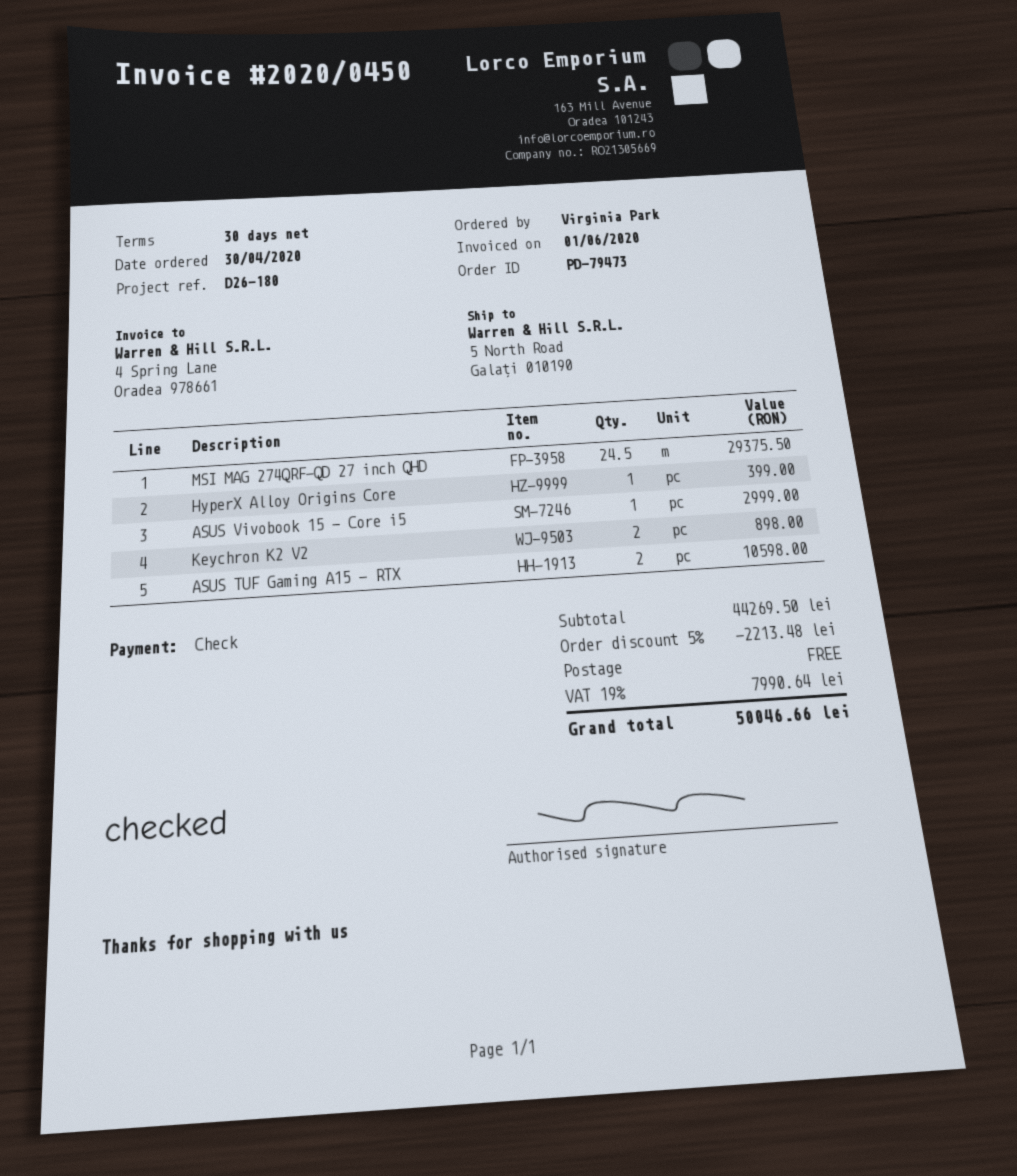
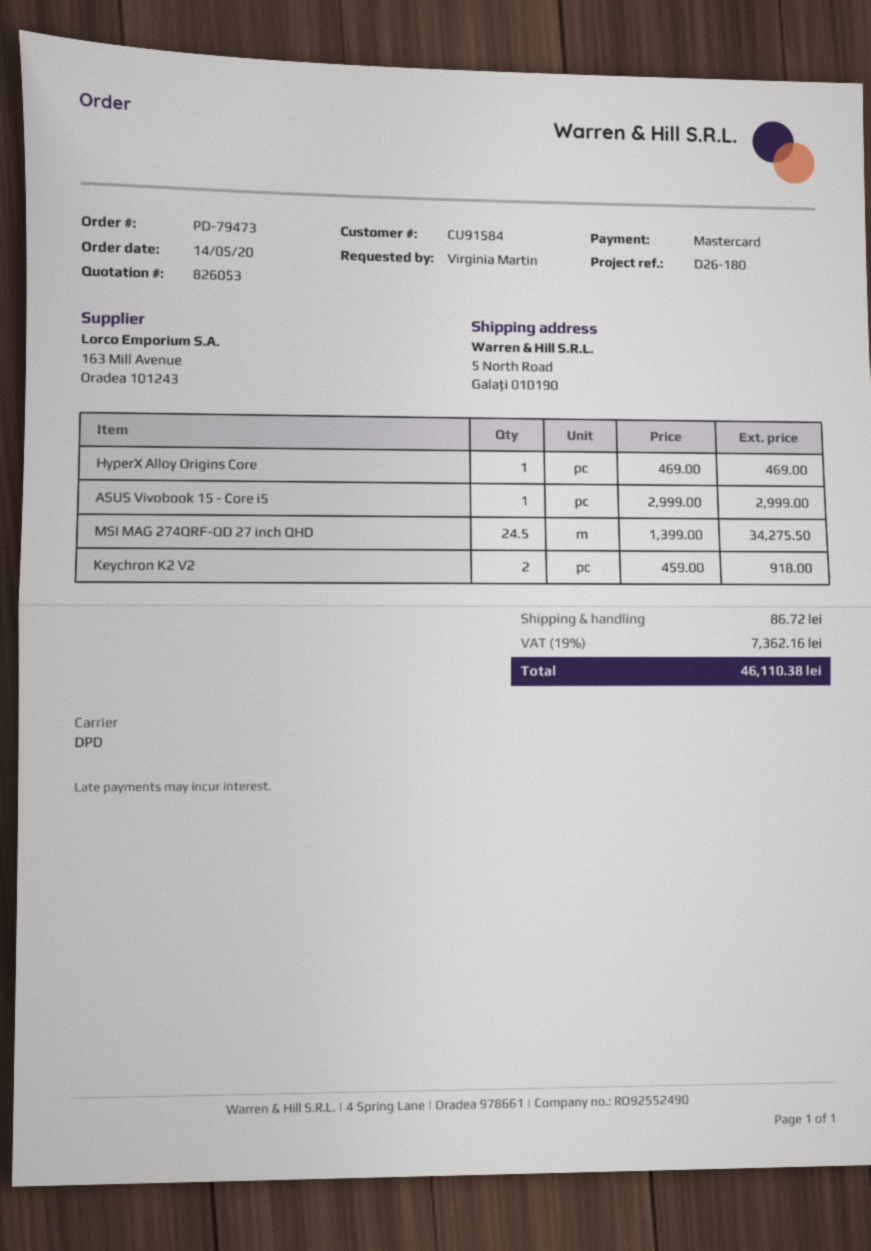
order date: 2020-04-30 -> 2020-05-14
ordered by: Virginia Park -> Virginia Martin
payment method: cheque -> Mastercard
MSI MAG 274QRF-QD 27 inch QHD: 24.5 for 29375.50 -> 24.5 for 34275.50
HyperX Alloy Origins Core: 1 for 399.00 -> 1 for 469.00
Keychron K2 V2: 2 for 898.00 -> 2 for 918.00
ASUS TUF Gaming A15 - RTX: 2 for 10598.00 -> none
discount: 5% = 2213.48 -> none
shipping: 0.00 -> 86.72
tax: 19% = 7990.64 -> 19% = 7362.16
total: 50046.66 -> 46110.38

